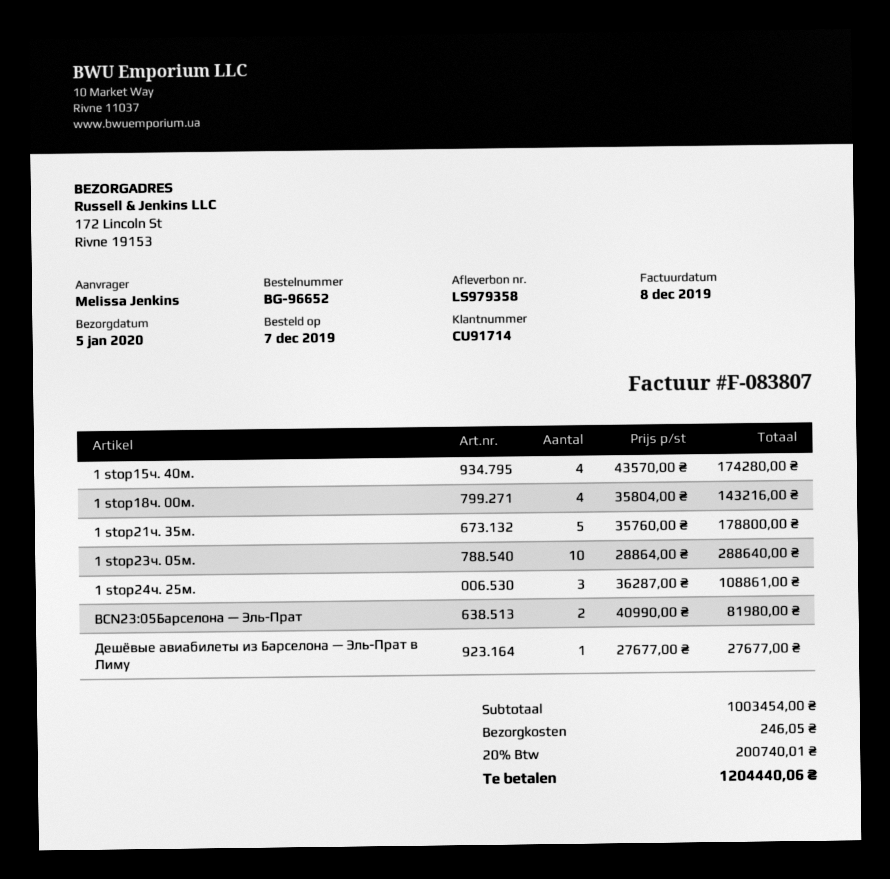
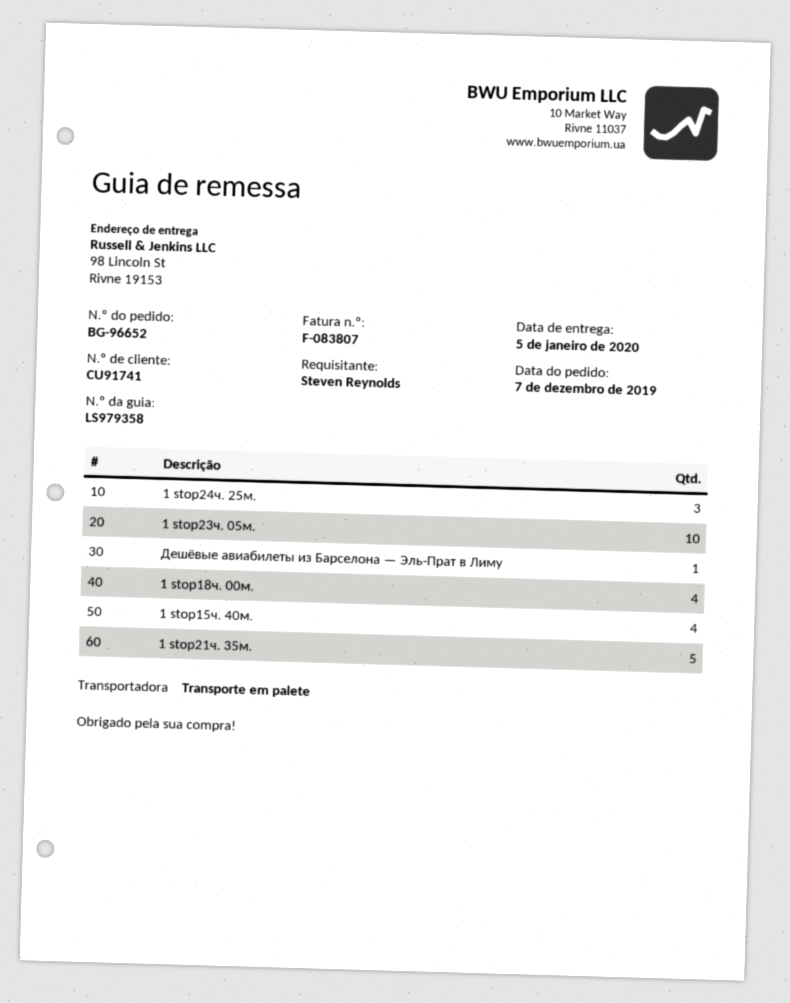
customer number: CU91714 -> CU91741
ordered by: Melissa Jenkins -> Steven Reynolds
ship to: 172 Lincoln St, Rivne 19153 -> 98 Lincoln St, Rivne 19153
BCN23:05Барселона — Эль-Прат: 2 -> none

